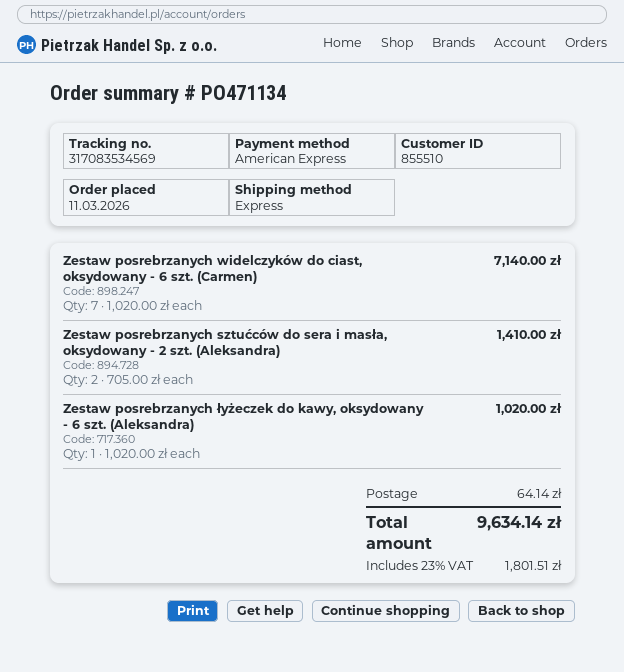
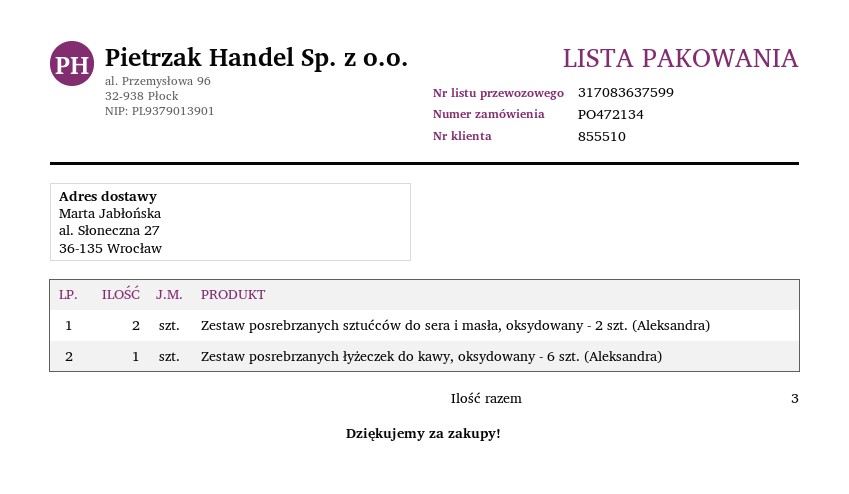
order number: PO471134 -> PO472134
tracking number: 317083534569 -> 317083637599
Zestaw posrebrzanych widelczyków do ciast, oksydowany - 6 szt. (Carmen): 7 -> none

